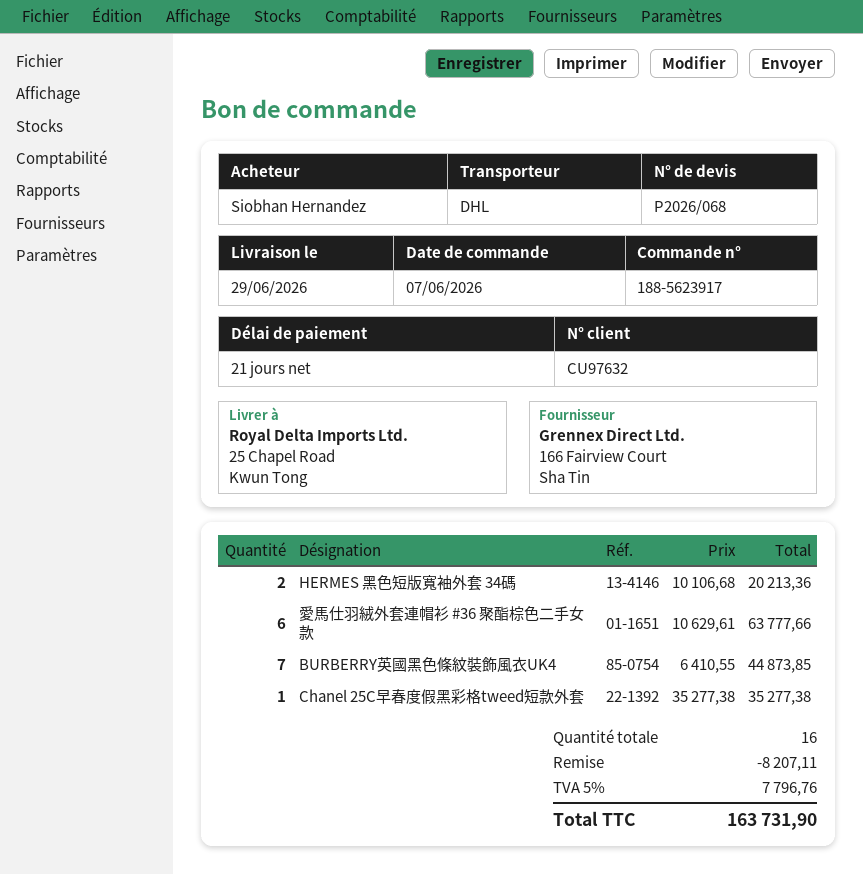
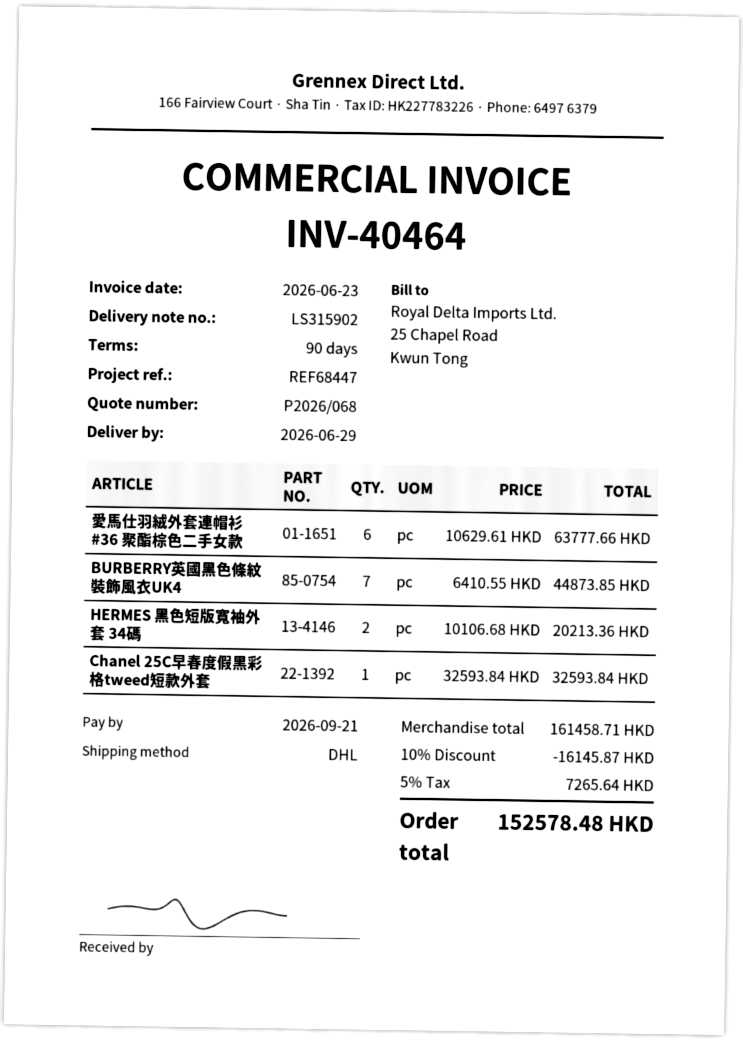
payment terms: 21 days -> 90 days
Chanel 25C早春度假黑彩格tweed短款外套: 1 x 35277.38 = 35277.38 -> 1 x 32593.84 = 32593.84
discount: 8207.11 -> 16145.87
tax: 5% = 7796.76 -> 5% = 7265.64
total: 163731.90 -> 152578.48

